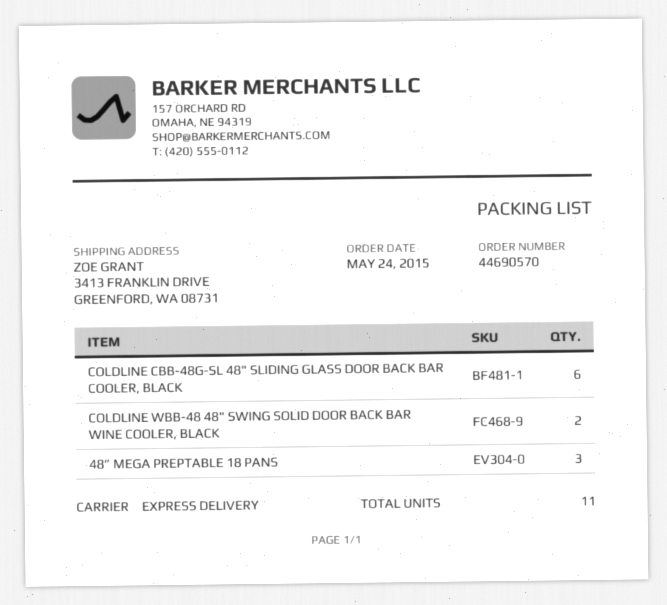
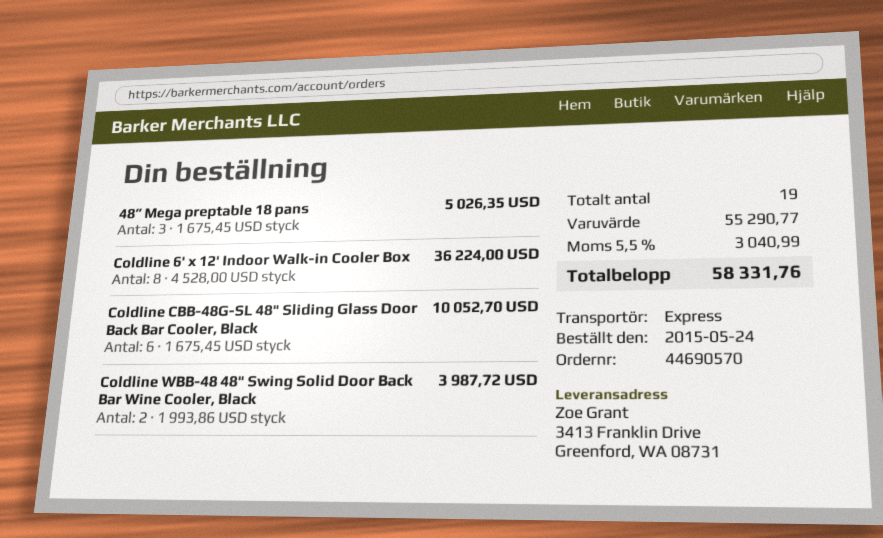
Coldline 6' x 12' Indoor Walk-in Cooler Box: none -> 8
total quantity: 11 -> 19

